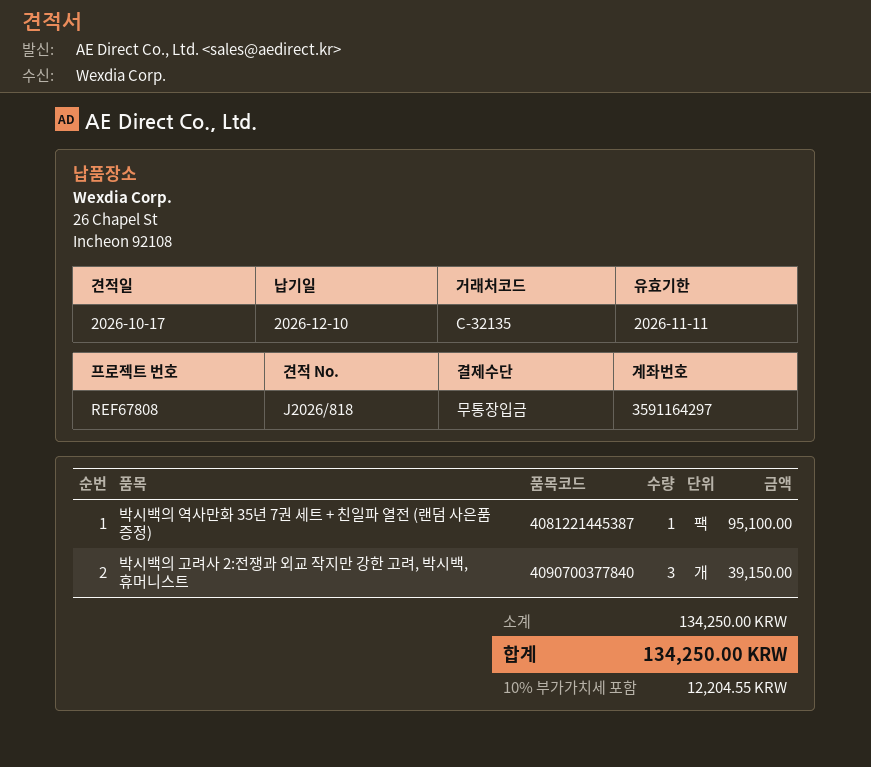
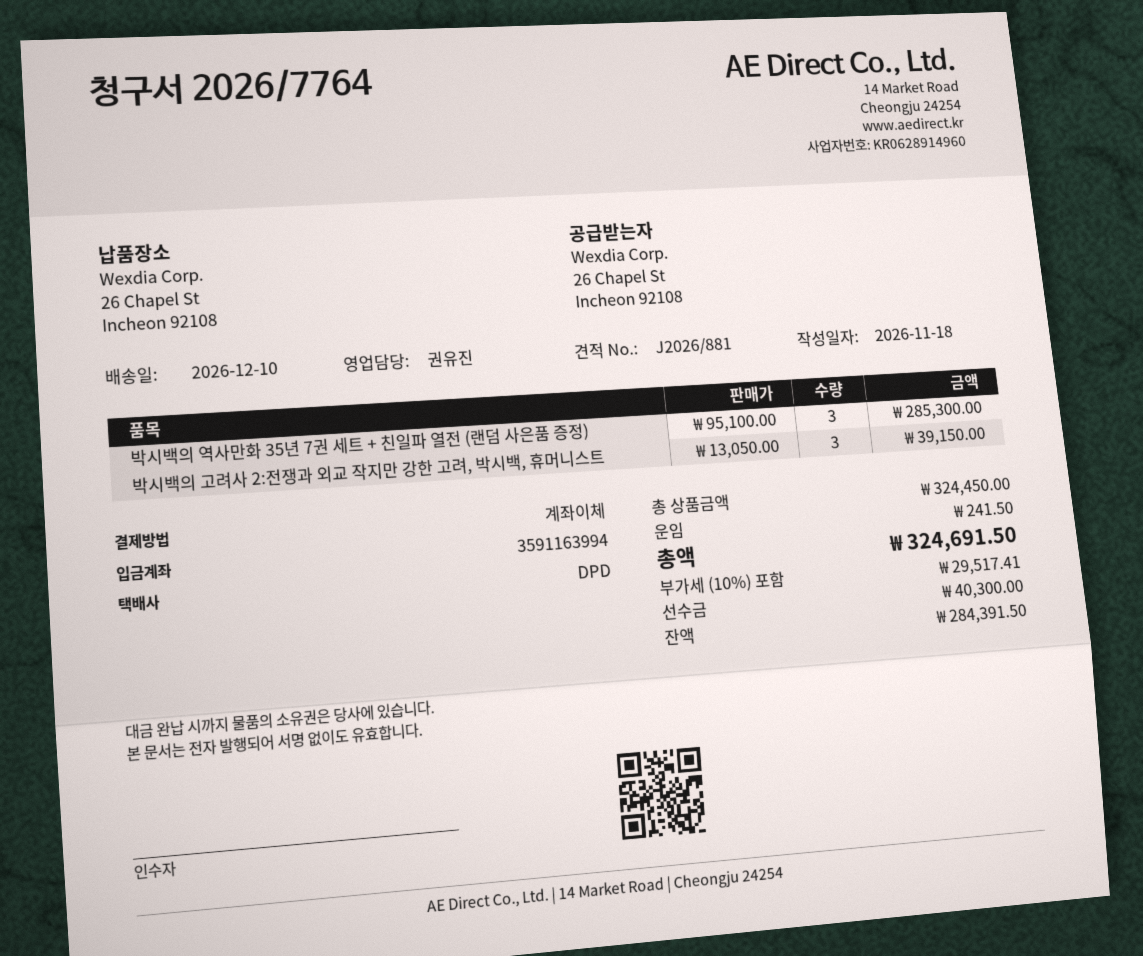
quote number: J2026/818 -> J2026/881
bank account: 3591164297 -> 3591163994
박시백의 역사만화 35년 7권 세트 + 친일파 열전 (랜덤 사은품 증정): 1 for 95100.00 -> 3 for 285300.00
subtotal: 134250.00 -> 324450.00
shipping: none -> 241.50
tax: 10% = 12204.55 -> 10% = 29517.41
total: 134250.00 -> 324691.50

